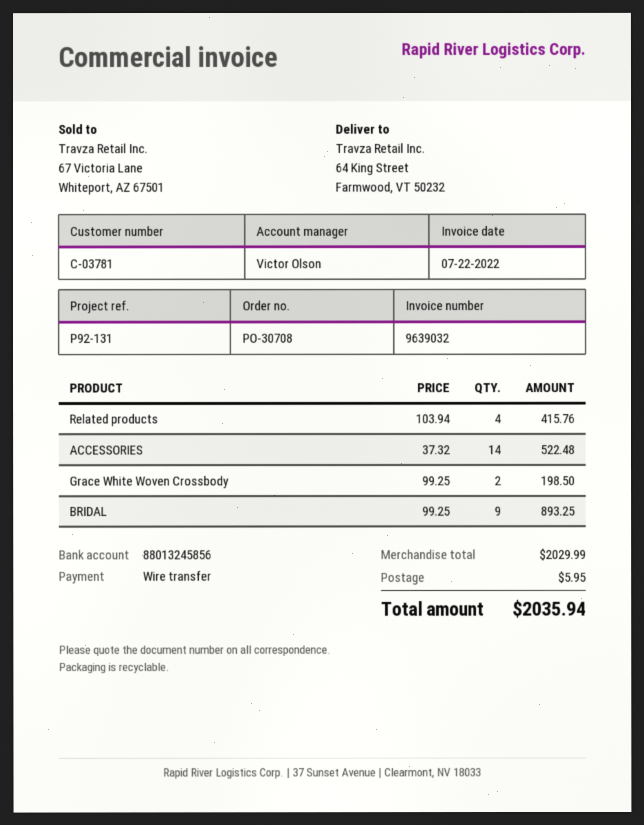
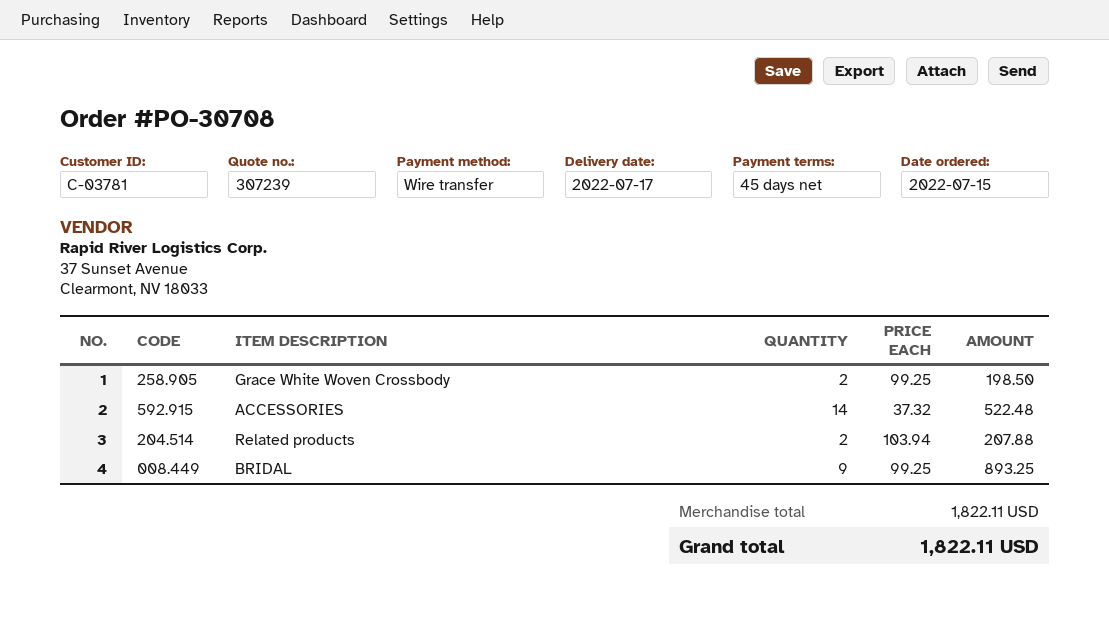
Related products: 4 x 103.94 = 415.76 -> 2 x 103.94 = 207.88
subtotal: 2029.99 -> 1822.11
shipping: 5.95 -> none
total: 2035.94 -> 1822.11

